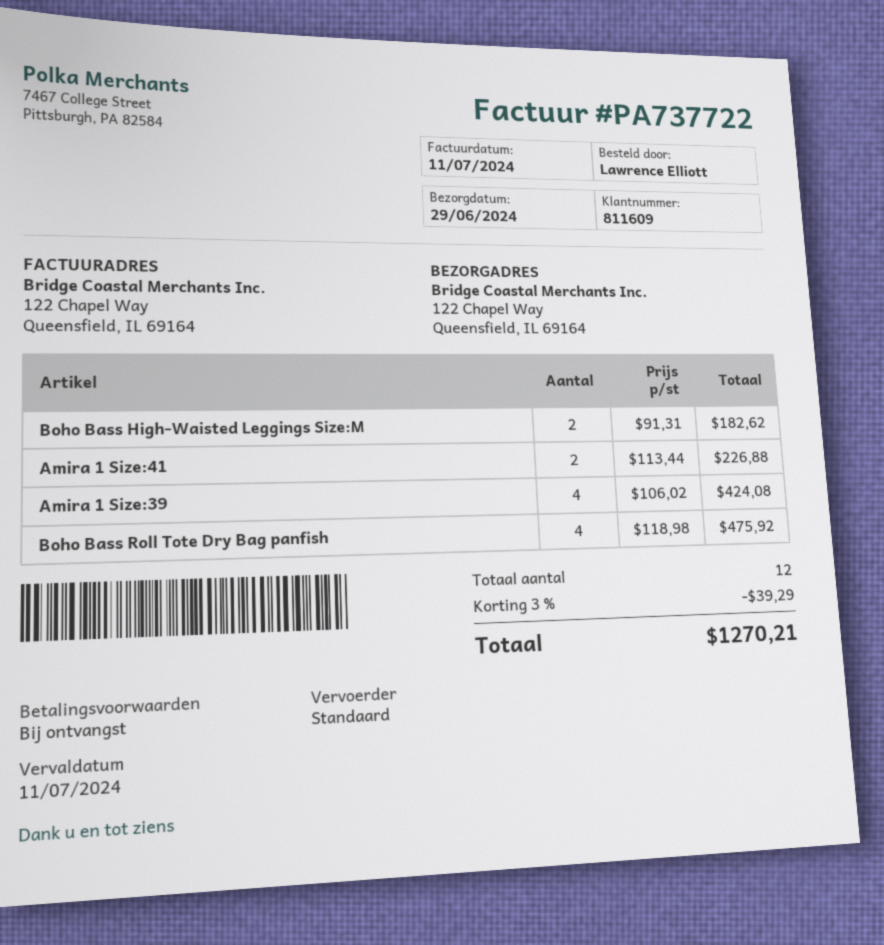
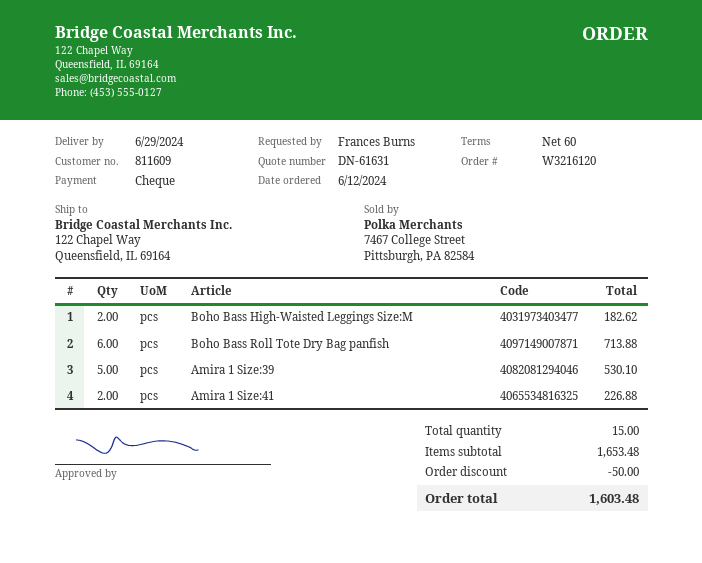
payment terms: on receipt -> 60 days
ordered by: Lawrence Elliott -> Frances Burns
Amira 1 Size:39: 4 for 424.08 -> 5 for 530.10
Boho Bass Roll Tote Dry Bag panfish: 4 for 475.92 -> 6 for 713.88
total quantity: 12 -> 15
discount: 39.29 -> 50.00
total: 1270.21 -> 1603.48

